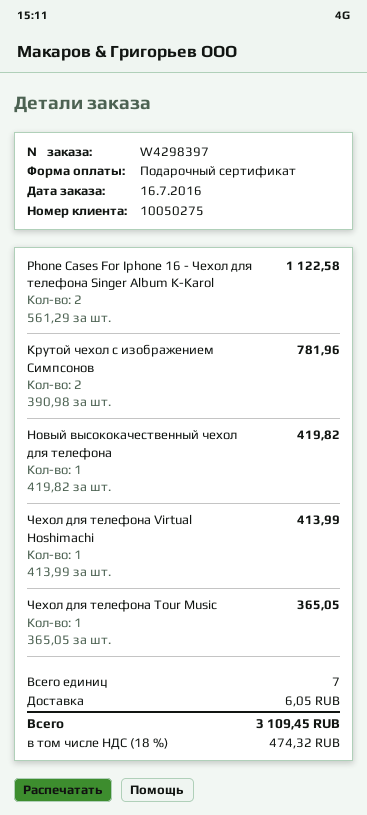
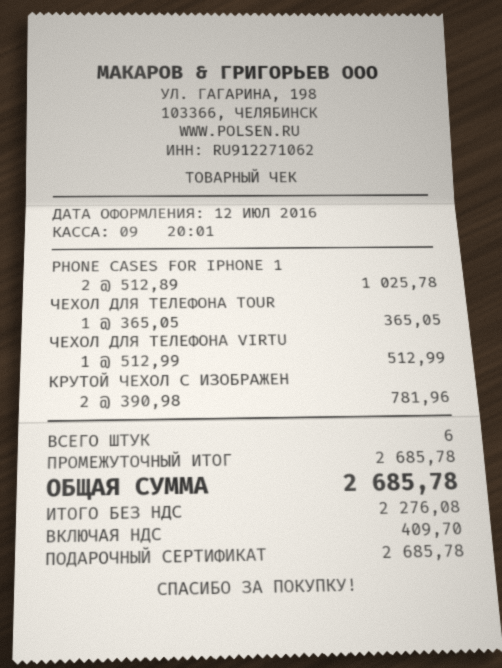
order date: 2016-07-16 -> 2016-07-12
Phone Cases For Iphone 16 - Чехол для телефона Singer Album K-Karol: 2 x 561.29 = 1122.58 -> 2 x 512.89 = 1025.78
Новый высококачественный чехол для телефона: 1 x 419.82 = 419.82 -> none
Чехол для телефона Virtual Hoshimachi: 1 x 413.99 = 413.99 -> 1 x 512.99 = 512.99
total quantity: 7 -> 6
shipping: 6.05 -> none
tax: 474.32 -> 409.70
total: 3109.45 -> 2685.78

